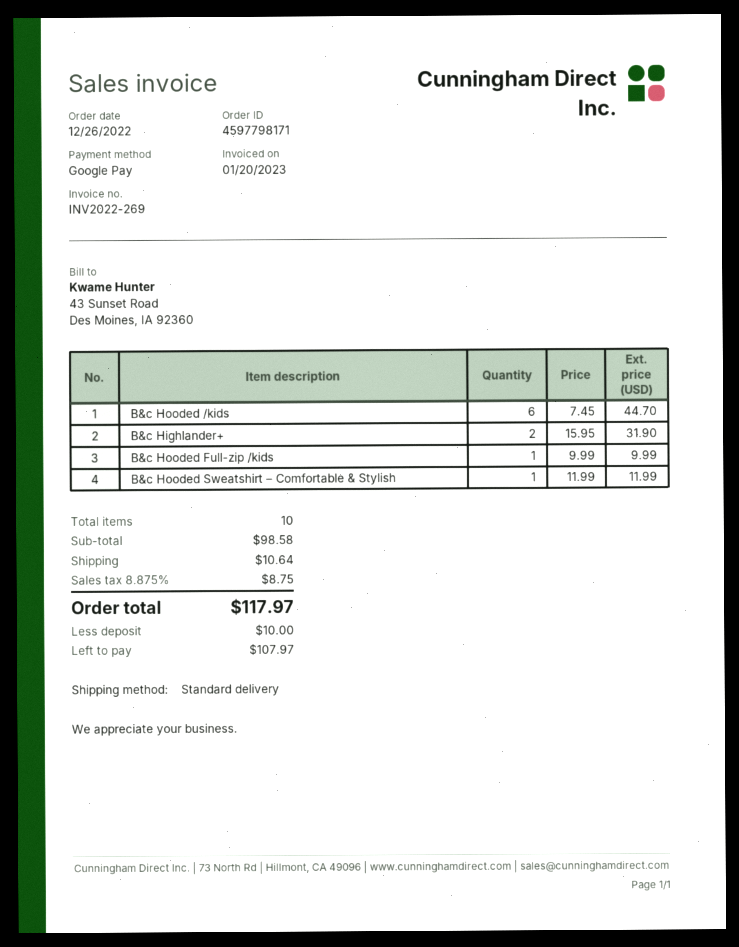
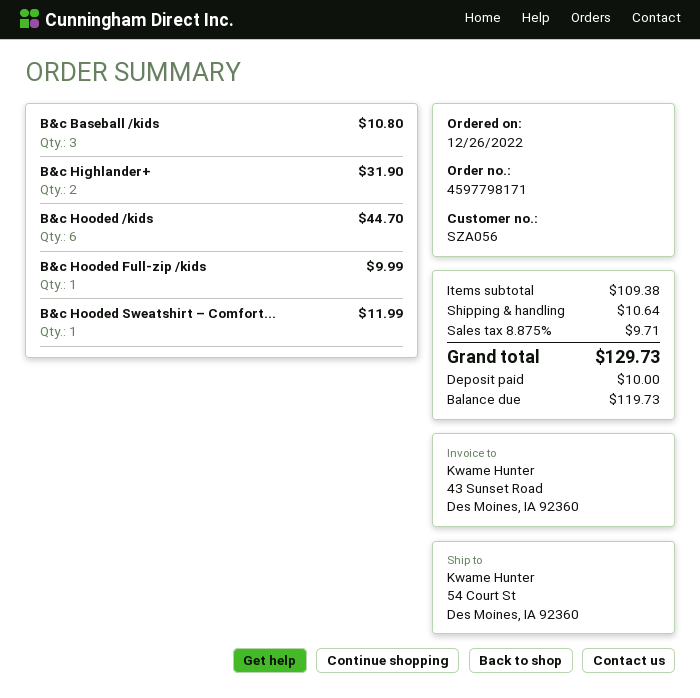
B&c Baseball /kids: none -> 3 for 10.80
subtotal: 98.58 -> 109.38
tax: 8.875% = 8.75 -> 8.875% = 9.71
total: 117.97 -> 129.73
balance: 107.97 -> 119.73

